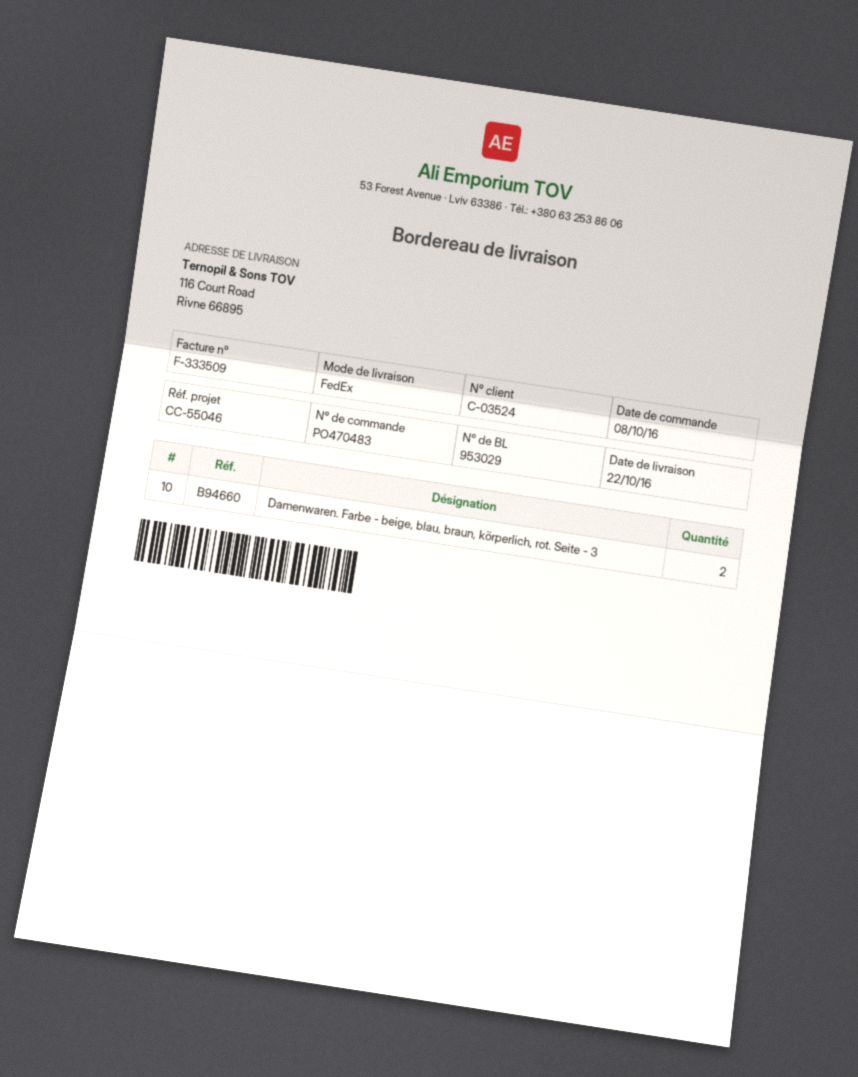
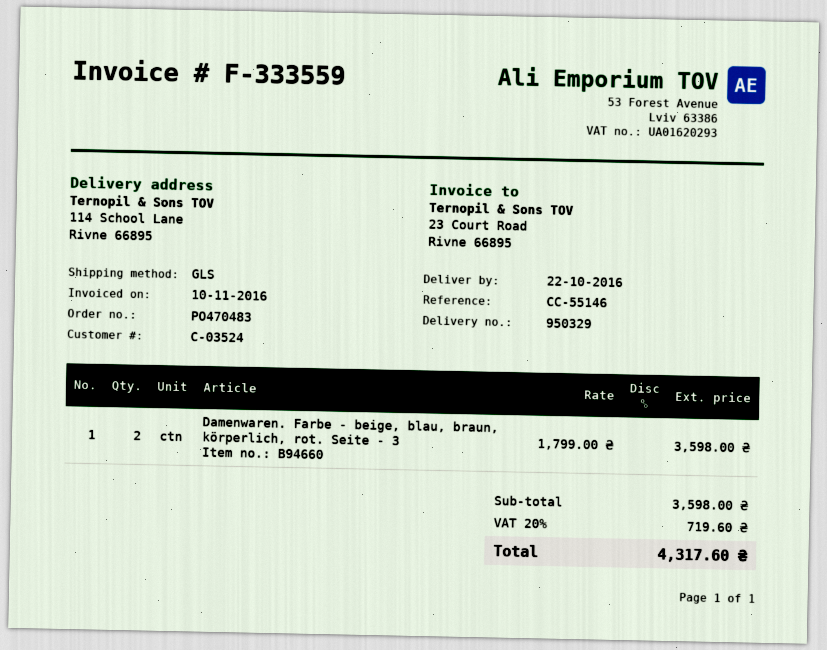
delivery note number: 953029 -> 950329
invoice number: F-333509 -> F-333559
reference: CC-55046 -> CC-55146
shipping method: FedEx -> GLS
ship to: 116 Court Road, Rivne 66895 -> 114 School Lane, Rivne 66895

